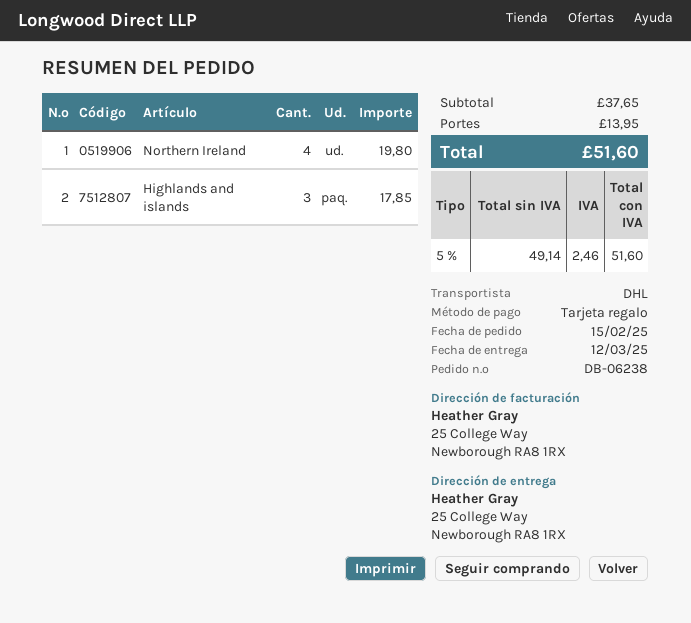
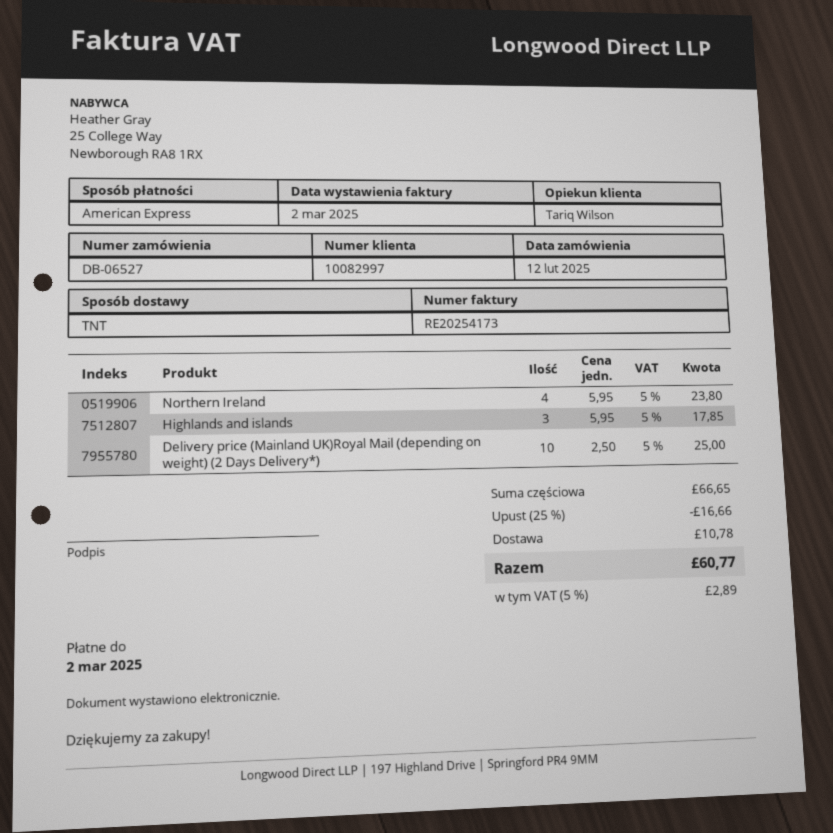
order number: DB-06238 -> DB-06527
order date: 2025-02-15 -> 2025-02-12
payment method: gift card -> American Express
shipping method: DHL -> TNT
Northern Ireland: 4 for 19.80 -> 4 for 23.80
Delivery price (Mainland UK)Royal Mail (depending on weight) (2 Days Delivery*): none -> 10 for 25.00
subtotal: 37.65 -> 66.65
discount: none -> 25% = 16.66
shipping: 13.95 -> 10.78
tax: 5% = 2.46 -> 5% = 2.89
total: 51.60 -> 60.77

